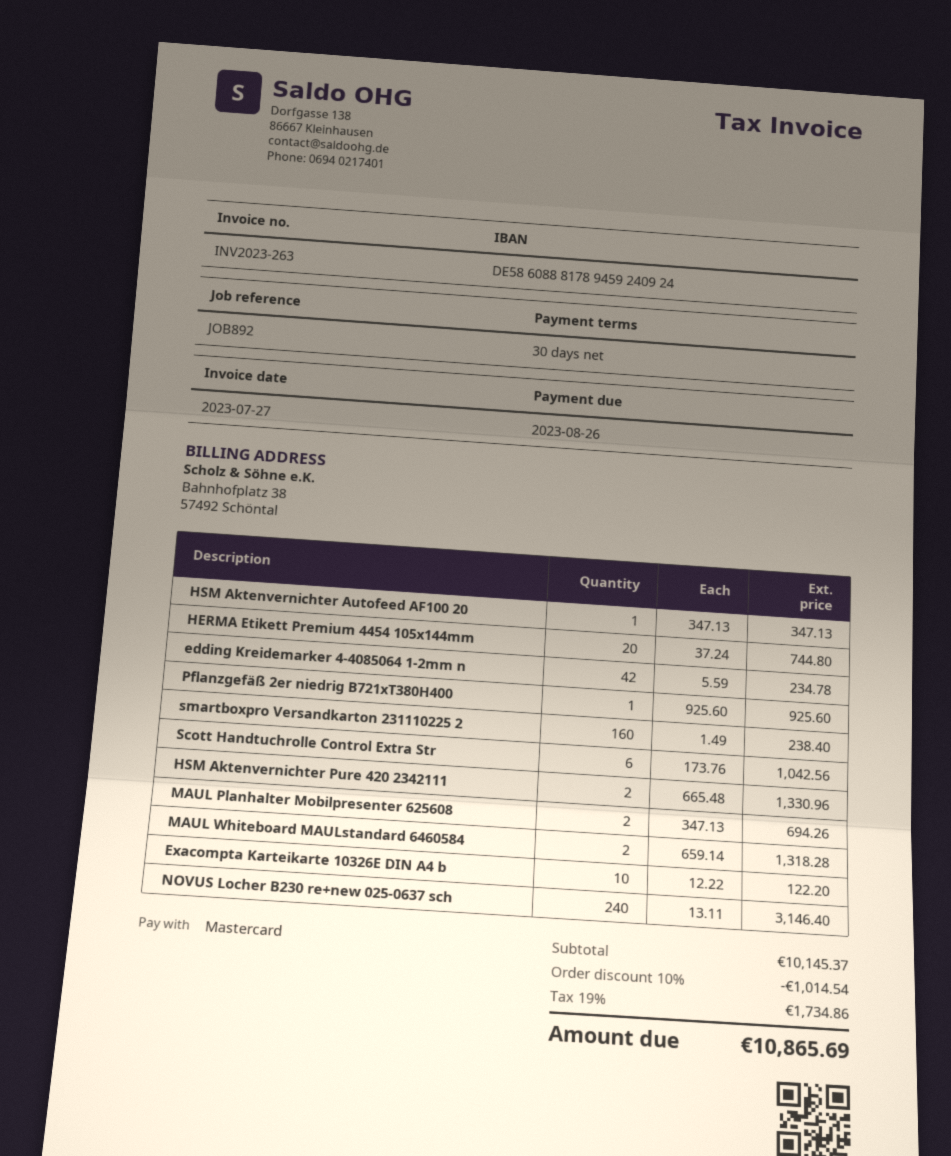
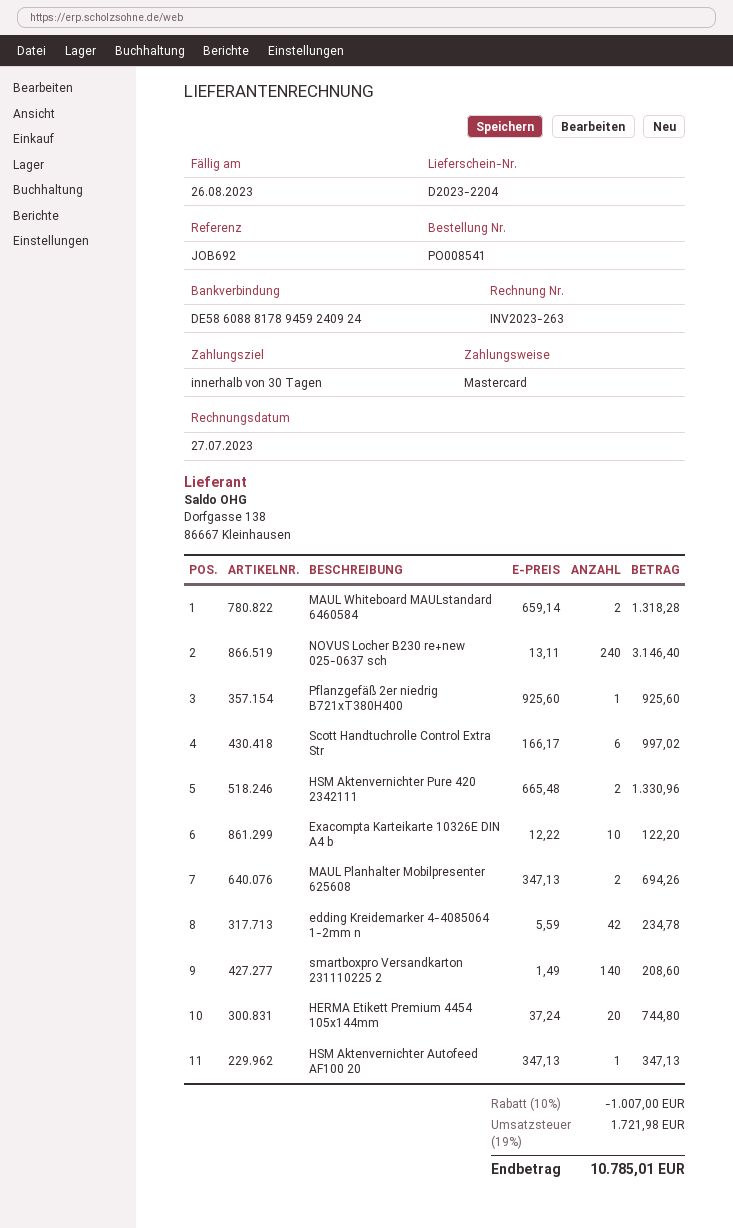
reference: JOB892 -> JOB692
smartboxpro Versandkarton 231110225 2: 160 x 1.49 = 238.40 -> 140 x 1.49 = 208.60
Scott Handtuchrolle Control Extra Str: 6 x 173.76 = 1042.56 -> 6 x 166.17 = 997.02
discount: 10% = 1014.54 -> 10% = 1007.00
tax: 19% = 1734.86 -> 19% = 1721.98
total: 10865.69 -> 10785.01

